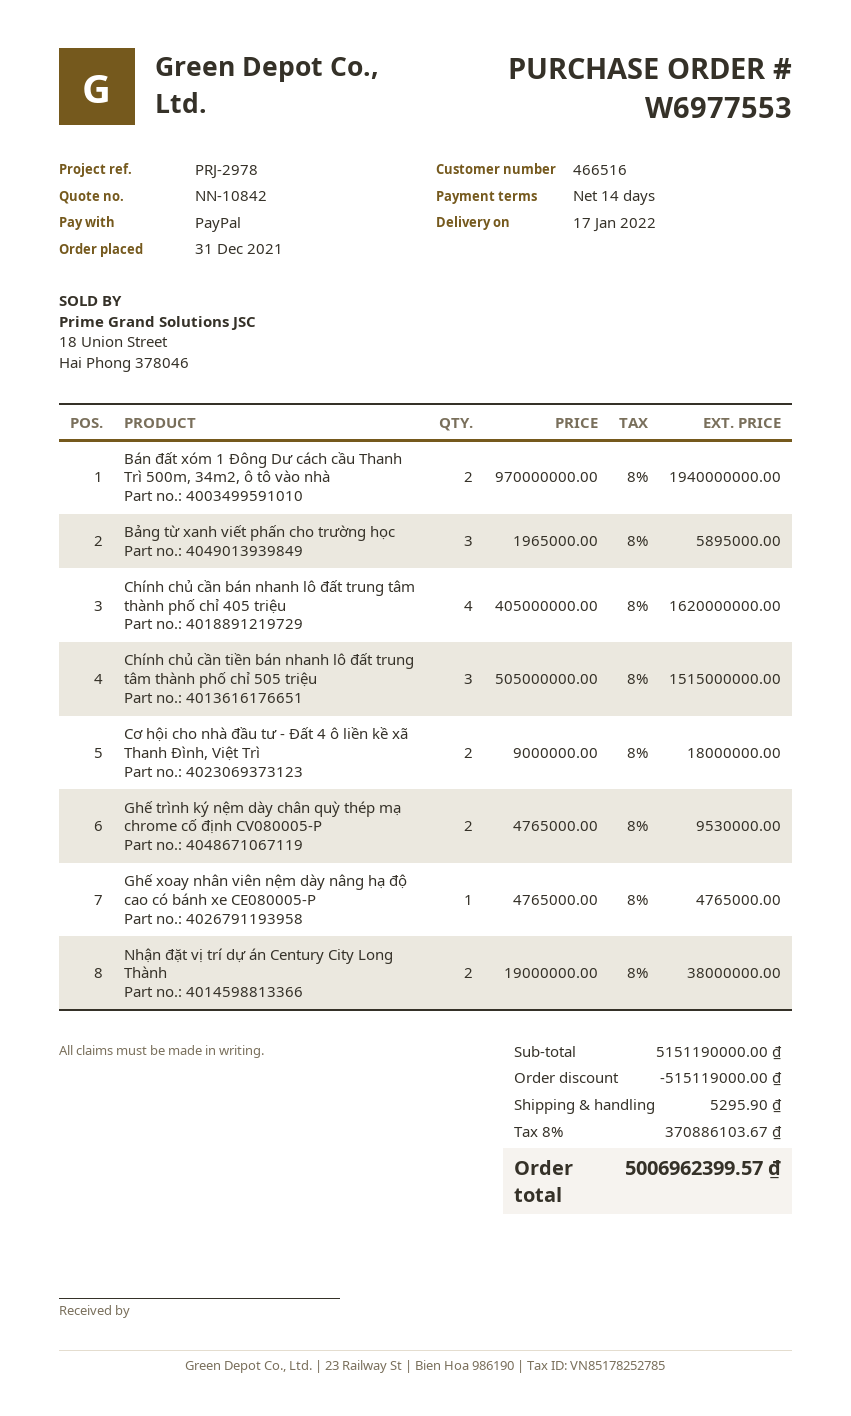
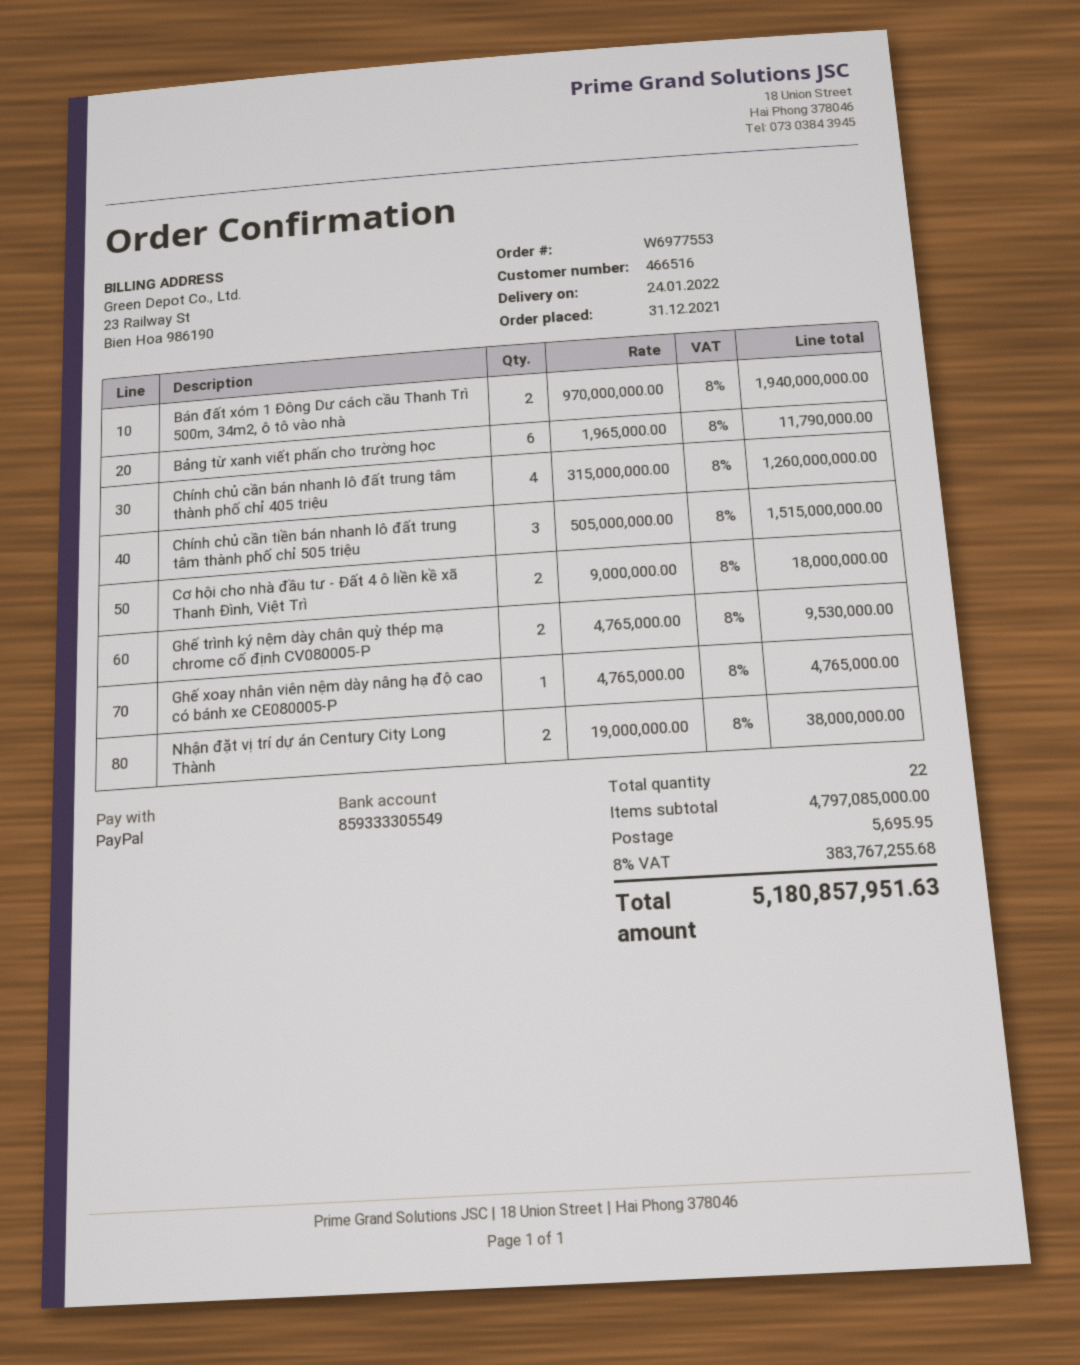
delivery date: 2022-01-17 -> 2022-01-24
Bảng từ xanh viết phấn cho trường học: 3 x 1965000.00 = 5895000.00 -> 6 x 1965000.00 = 11790000.00
Chính chủ cần bán nhanh lô đất trung tâm thành phố chỉ 405 triệu: 4 x 405000000.00 = 1620000000.00 -> 4 x 315000000.00 = 1260000000.00
subtotal: 5151190000.00 -> 4797085000.00
discount: 515119000.00 -> none
shipping: 5295.90 -> 5695.95
tax: 8% = 370886103.67 -> 8% = 383767255.68
total: 5006962399.57 -> 5180857951.63

